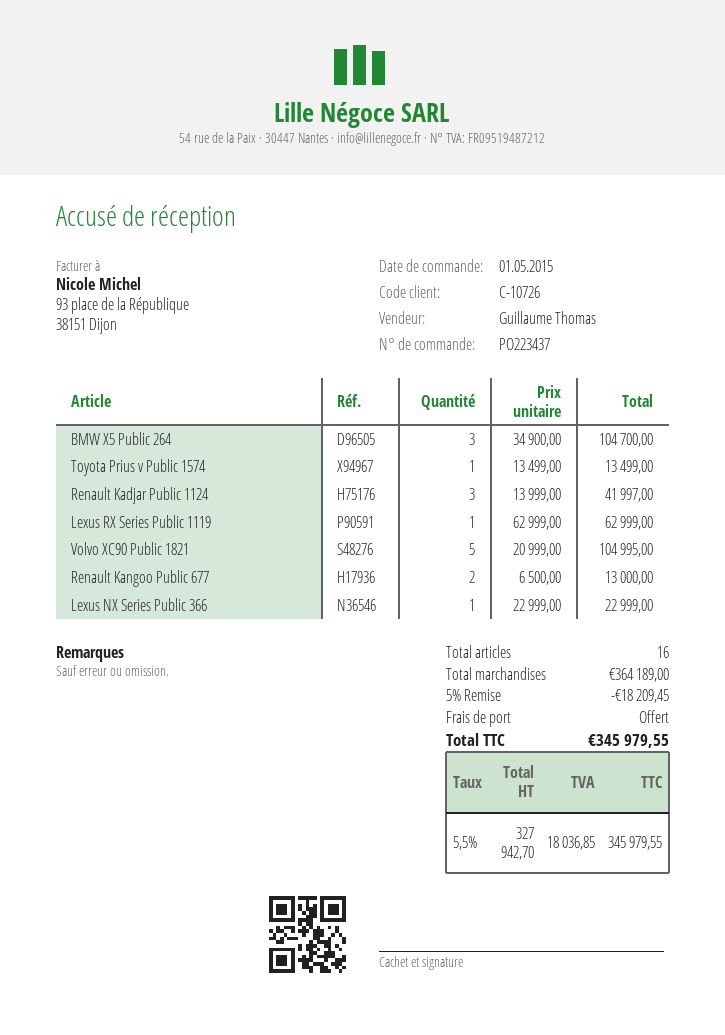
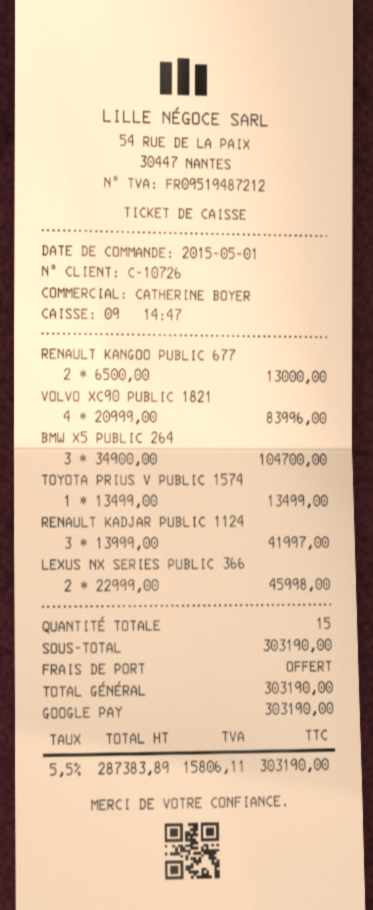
sales rep: Guillaume Thomas -> CATHERINE BOYER
Lexus RX Series Public 1119: 1 x 62999.00 = 62999.00 -> none
Volvo XC90 Public 1821: 5 x 20999.00 = 104995.00 -> 4 x 20999.00 = 83996.00
Lexus NX Series Public 366: 1 x 22999.00 = 22999.00 -> 2 x 22999.00 = 45998.00
total quantity: 16 -> 15
subtotal: 364189.00 -> 303190.00
discount: 5% = 18209.45 -> none
net: 327942.70 -> 287383.89
tax: 5.5% = 18036.85 -> 5.5% = 15806.11
total: 345979.55 -> 303190.00

